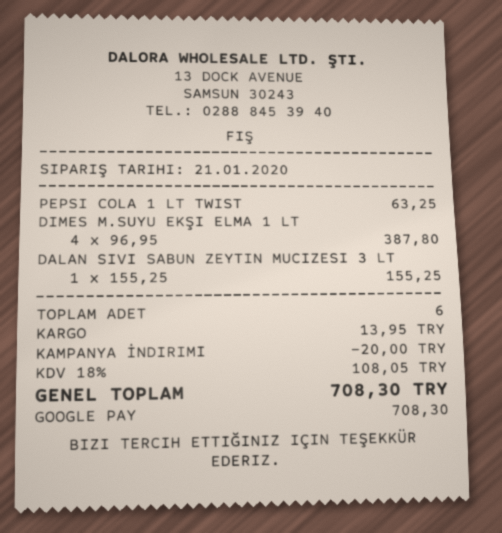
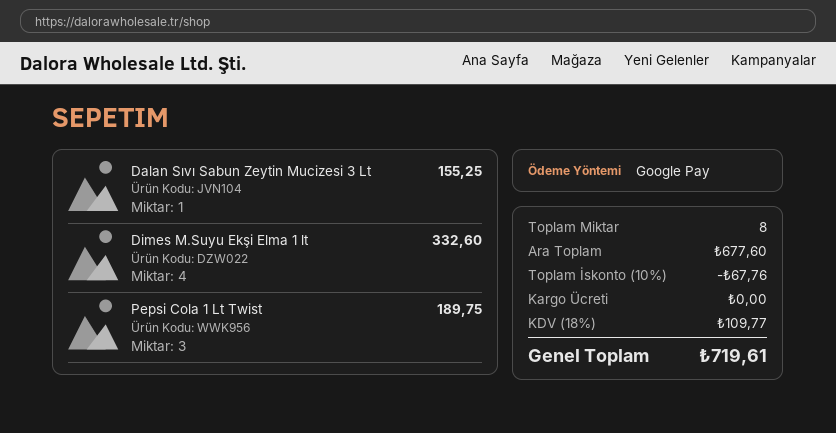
PEPSI COLA 1 LT TWIST: 1 for 63.25 -> 3 for 189.75
DIMES M.SUYU EKŞI ELMA 1 LT: 4 for 387.80 -> 4 for 332.60
total quantity: 6 -> 8
discount: 20.00 -> 67.76
shipping: 13.95 -> 0.00
tax: 18% = 108.05 -> 18% = 109.77
total: 708.30 -> 719.61

